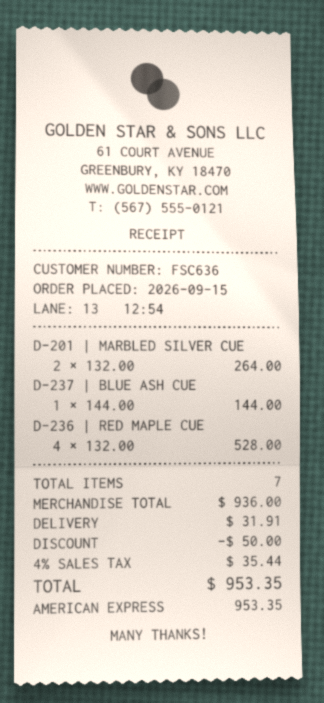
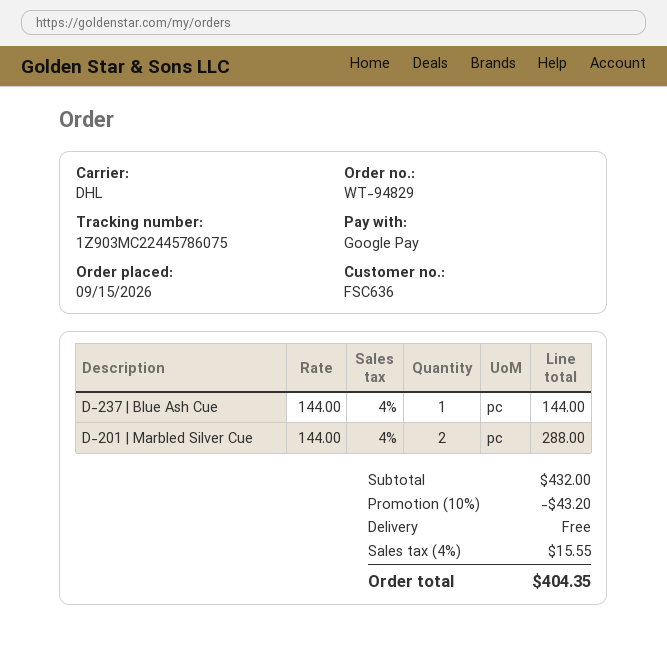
payment method: American Express -> Google Pay
D-201 | MARBLED SILVER CUE: 2 x 132.00 = 264.00 -> 2 x 144.00 = 288.00
D-236 | RED MAPLE CUE: 4 x 132.00 = 528.00 -> none
subtotal: 936.00 -> 432.00
discount: 50.00 -> 43.20
shipping: 31.91 -> 0.00
tax: 4% = 35.44 -> 4% = 15.55
total: 953.35 -> 404.35

